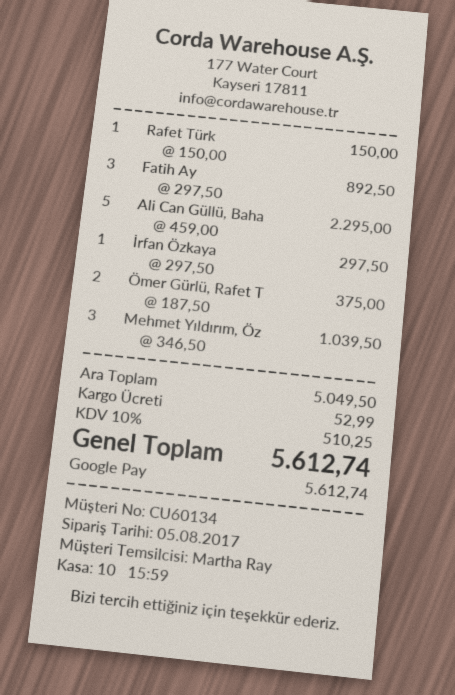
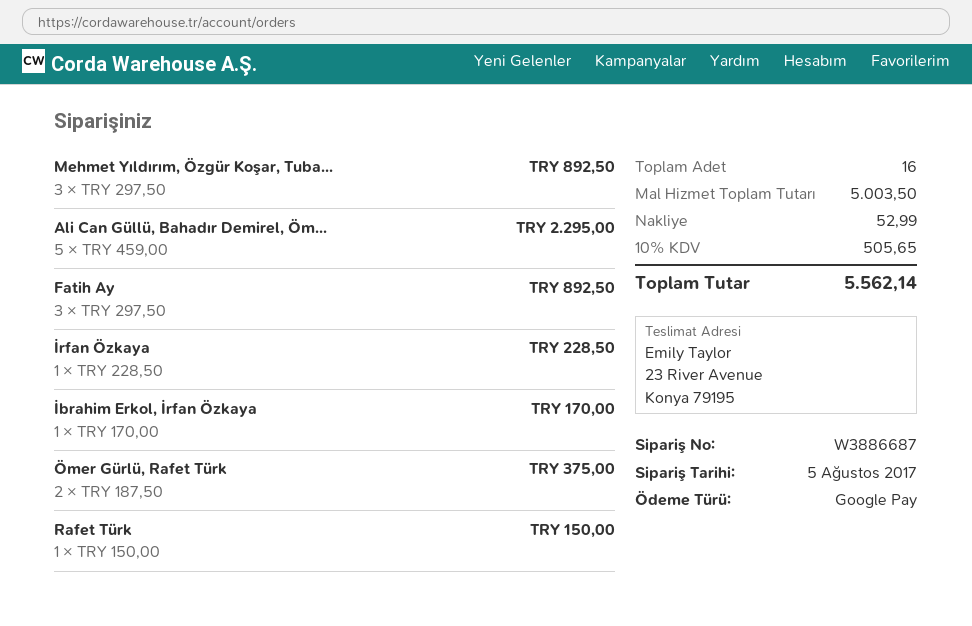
İrfan Özkaya: 1 x 297.50 = 297.50 -> 1 x 228.50 = 228.50
Mehmet Yıldırım, Öz: 3 x 346.50 = 1039.50 -> 3 x 297.50 = 892.50
İbrahim Erkol, İrfan Özkaya: none -> 1 x 170.00 = 170.00
subtotal: 5049.50 -> 5003.50
tax: 10% = 510.25 -> 10% = 505.65
total: 5612.74 -> 5562.14

